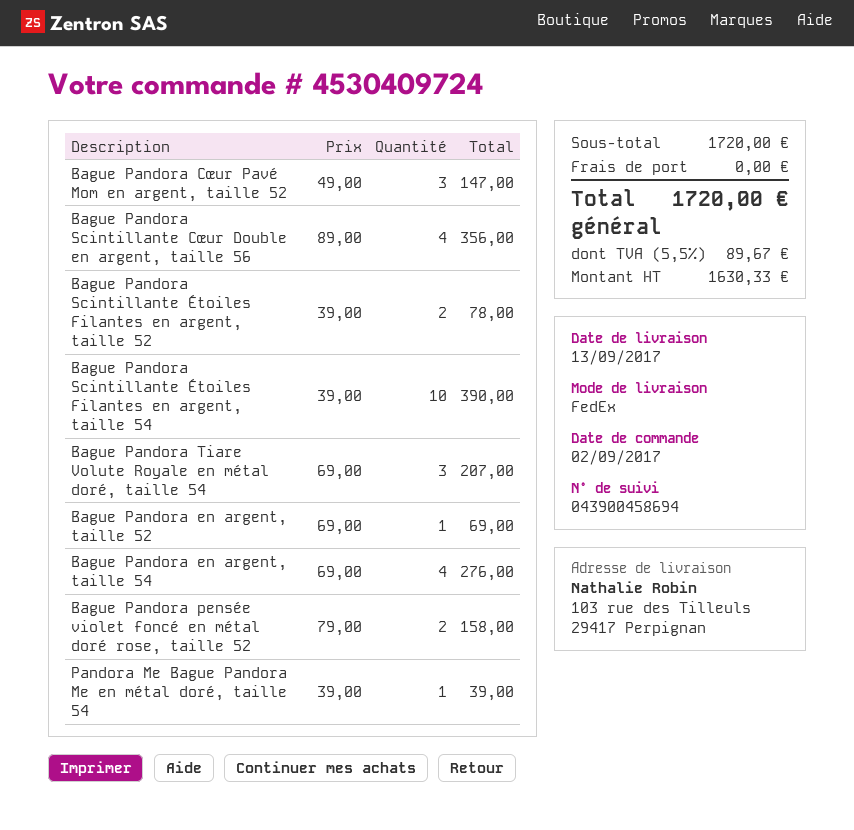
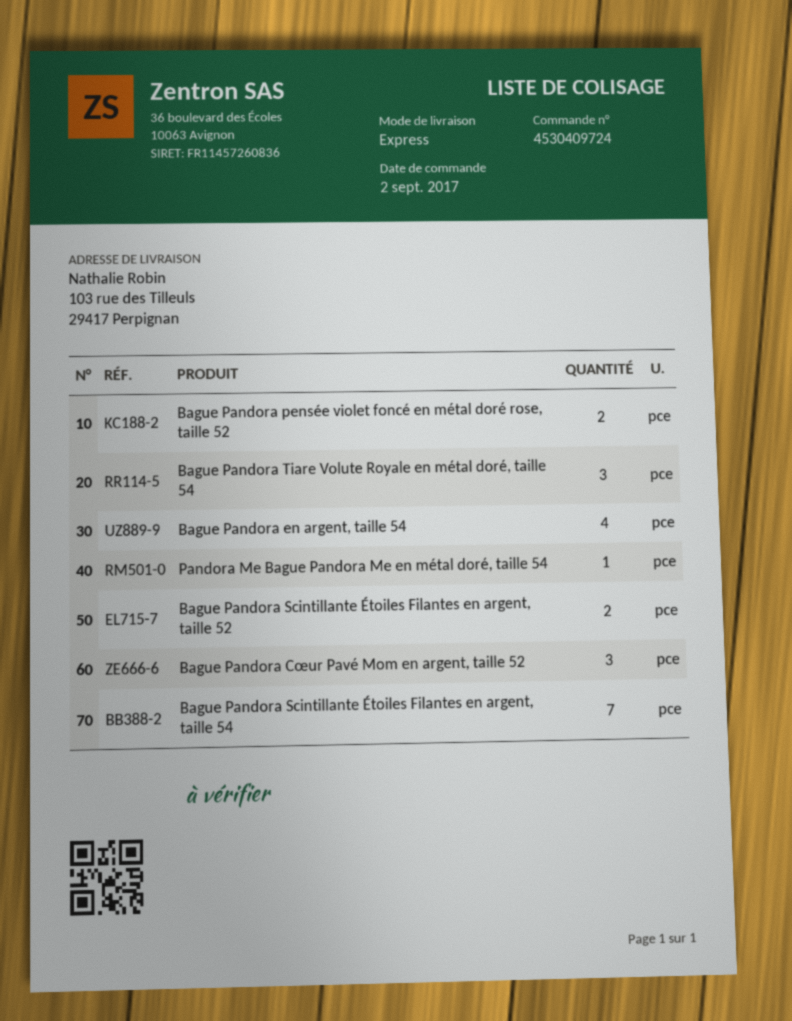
shipping method: FedEx -> express
Bague Pandora Scintillante Cœur Double en argent, taille 56: 4 -> none
Bague Pandora Scintillante Étoiles Filantes en argent, taille 54: 10 -> 7
Bague Pandora en argent, taille 52: 1 -> none

